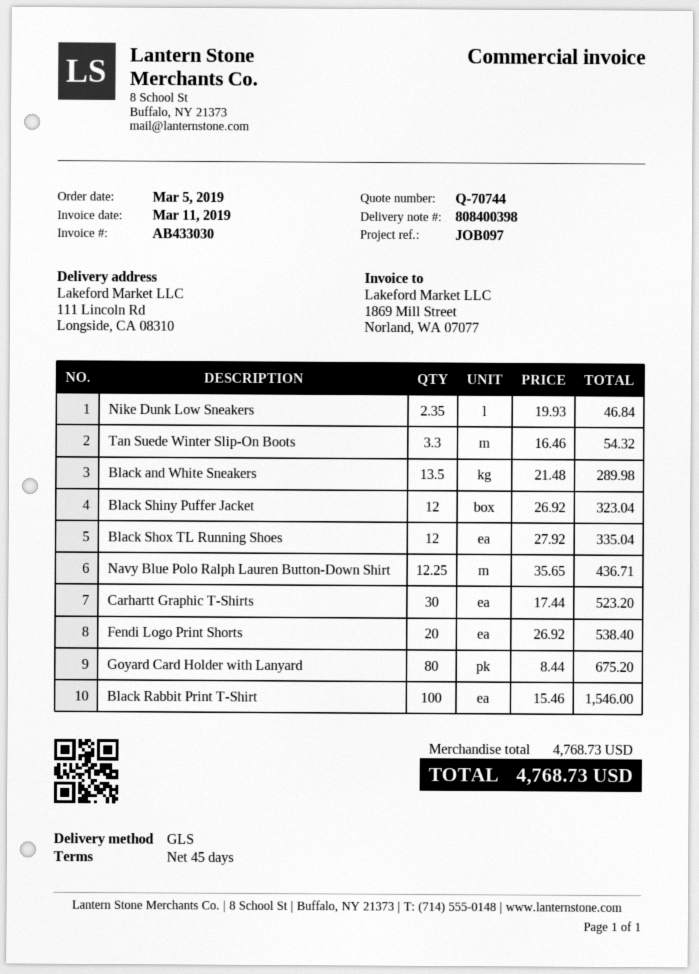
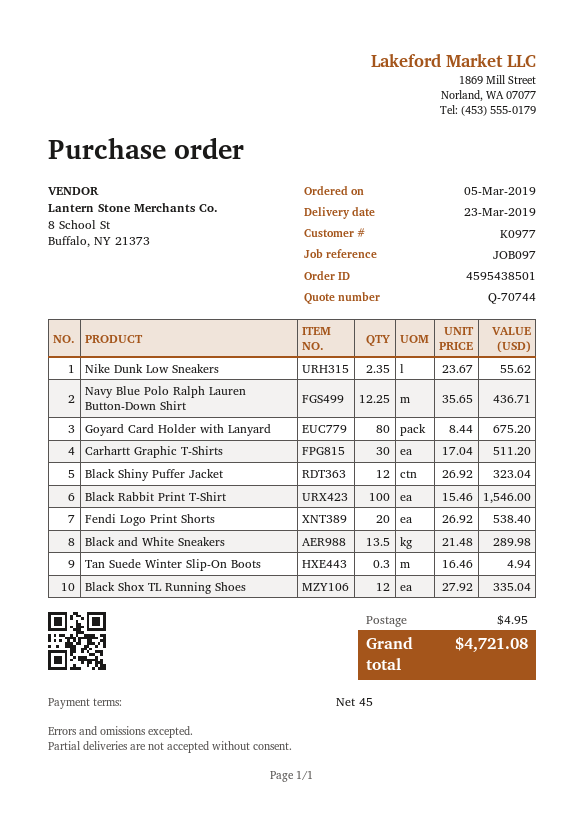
Nike Dunk Low Sneakers: 2.35 x 19.93 = 46.84 -> 2.35 x 23.67 = 55.62
Tan Suede Winter Slip-On Boots: 3.3 x 16.46 = 54.32 -> 0.3 x 16.46 = 4.94
Carhartt Graphic T-Shirts: 30 x 17.44 = 523.20 -> 30 x 17.04 = 511.20
shipping: none -> 4.95
total: 4768.73 -> 4721.08

